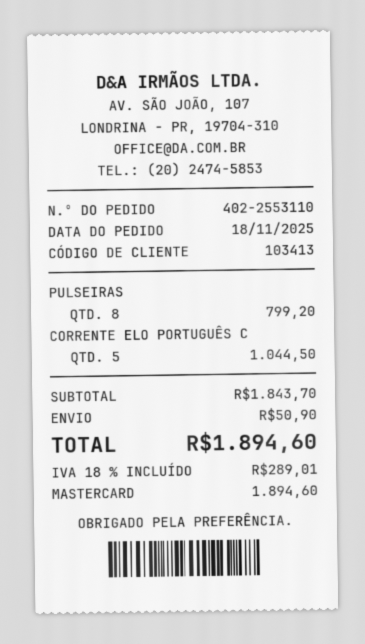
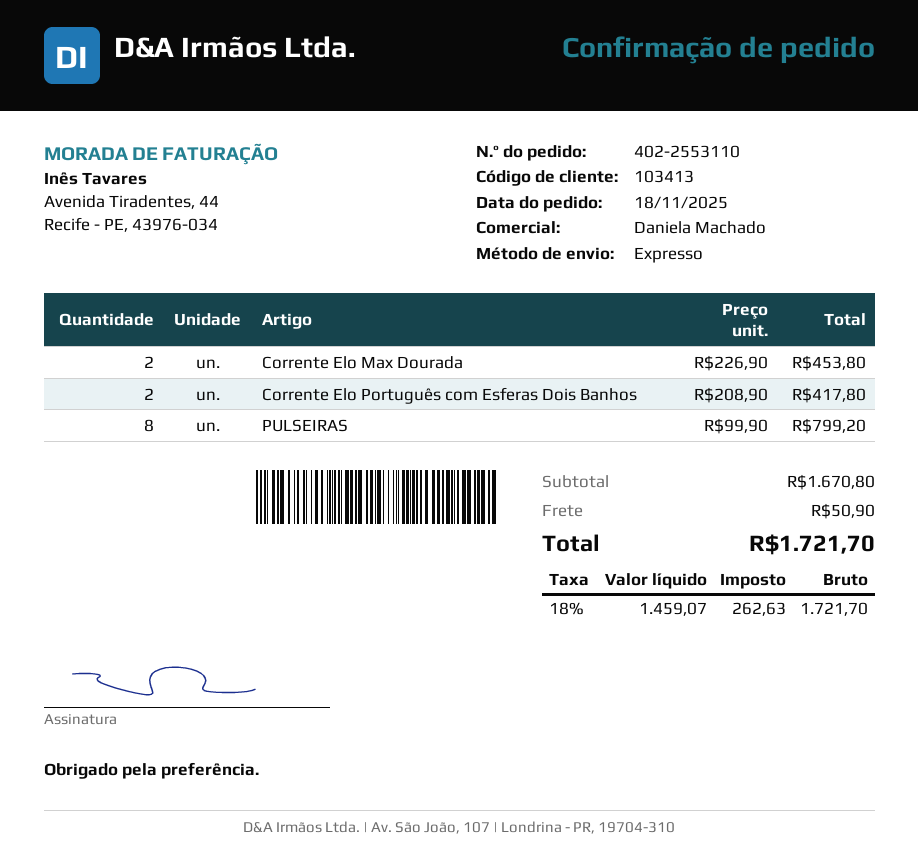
CORRENTE ELO PORTUGUÊS C: 5 for 1044.50 -> 2 for 417.80
Corrente Elo Max Dourada: none -> 2 for 453.80
subtotal: 1843.70 -> 1670.80
tax: 18% = 289.01 -> 18% = 262.63
total: 1894.60 -> 1721.70

